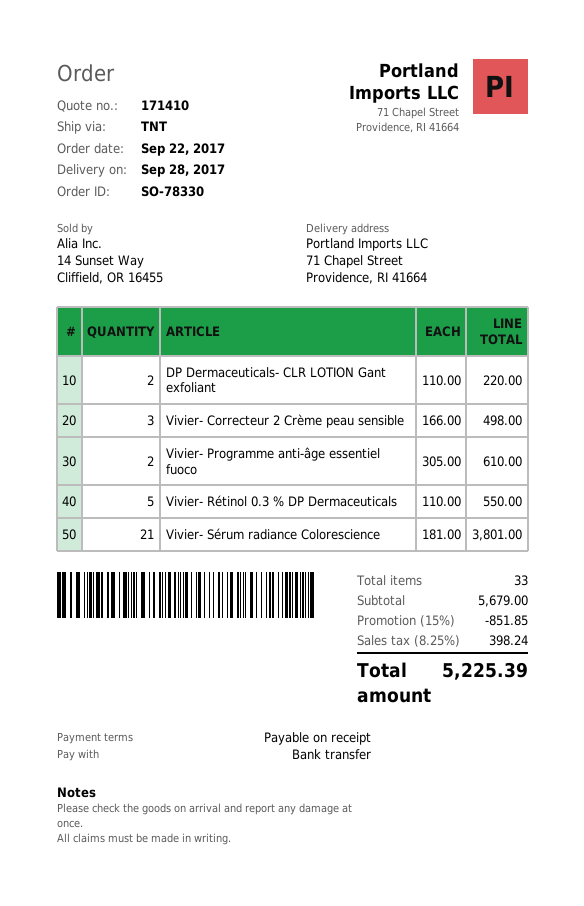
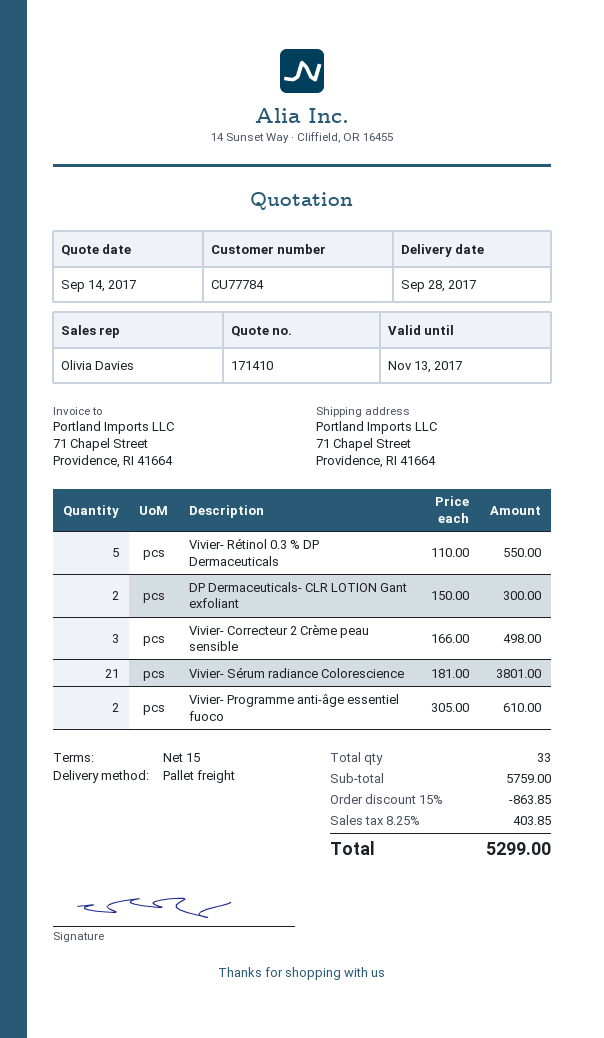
payment terms: on receipt -> 15 days
shipping method: TNT -> pallet freight
DP Dermaceuticals- CLR LOTION Gant exfoliant: 2 x 110.00 = 220.00 -> 2 x 150.00 = 300.00
subtotal: 5679.00 -> 5759.00
discount: 15% = 851.85 -> 15% = 863.85
tax: 8.25% = 398.24 -> 8.25% = 403.85
total: 5225.39 -> 5299.00

